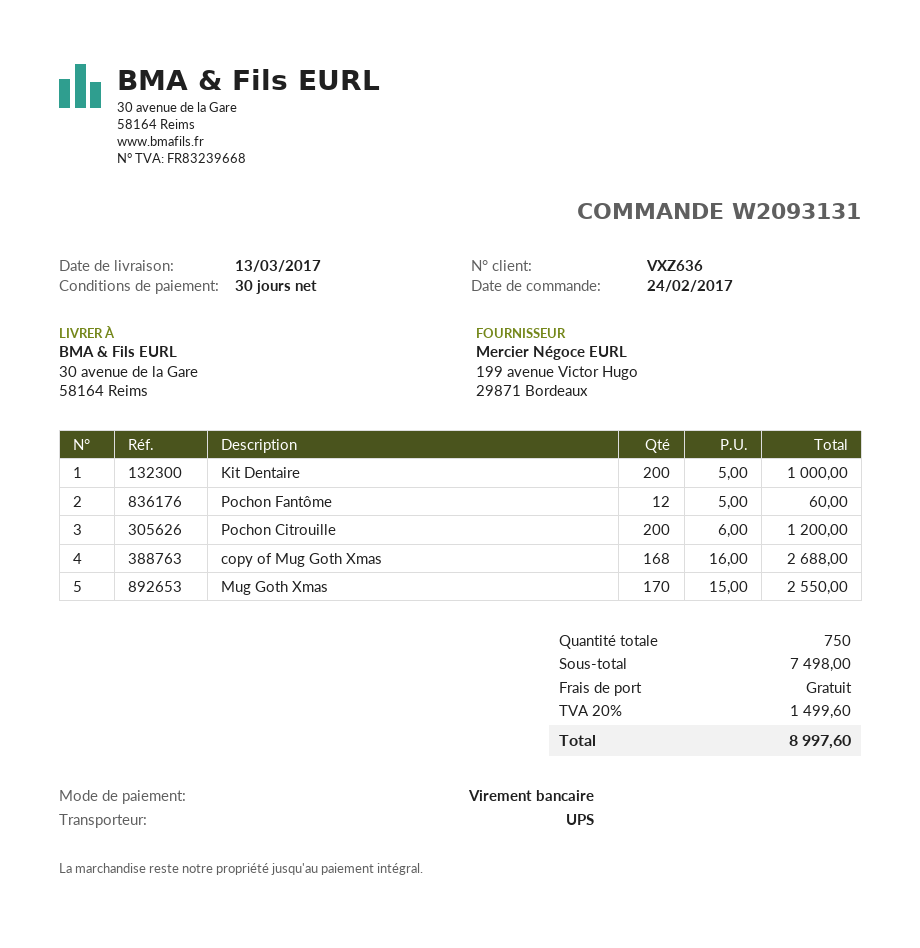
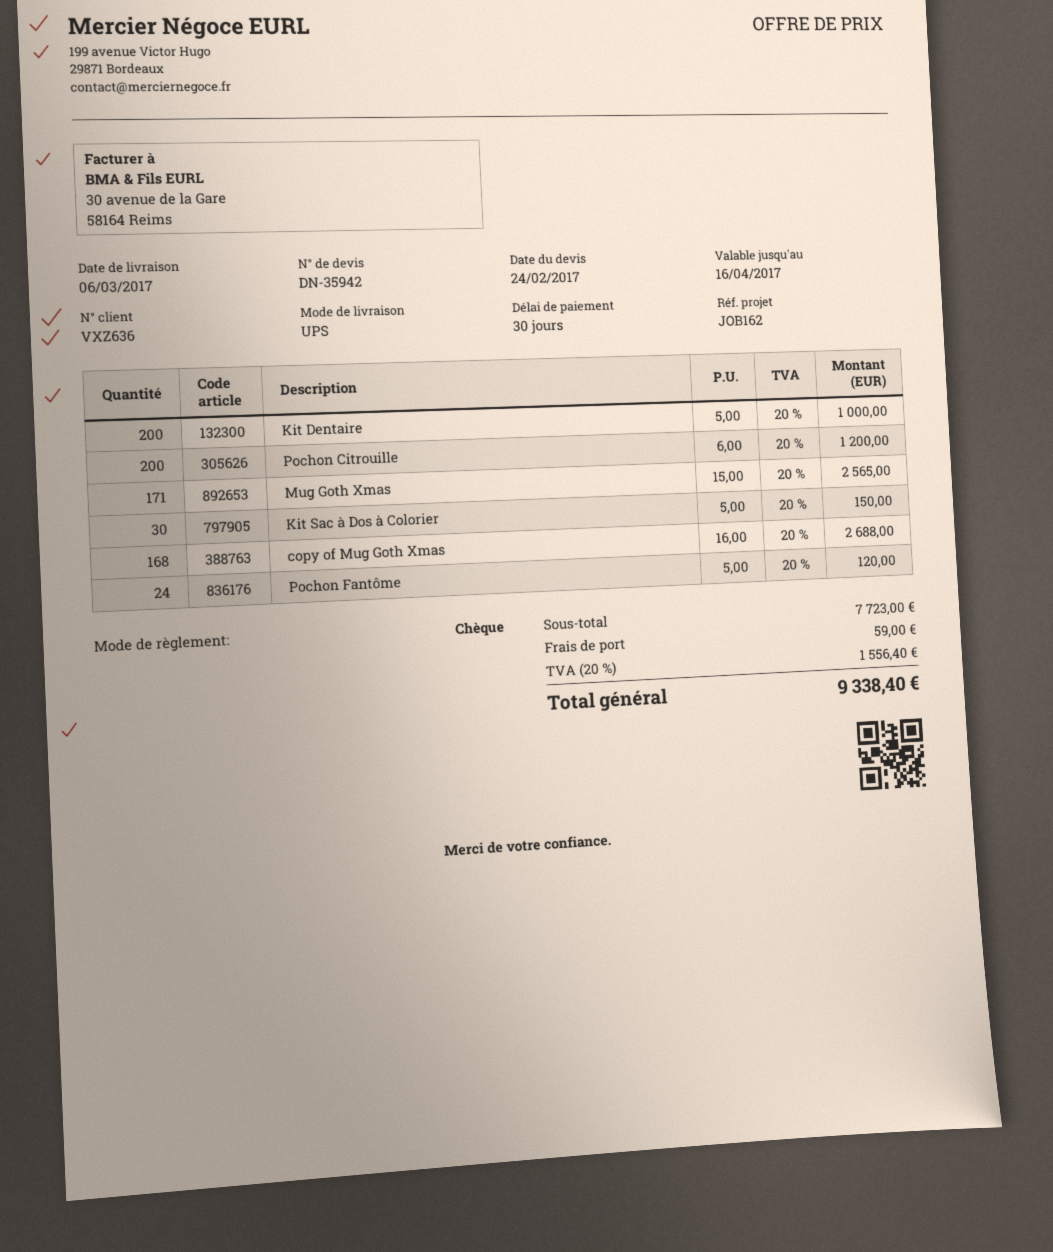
delivery date: 2017-03-13 -> 2017-03-06
payment method: bank transfer -> cheque
Pochon Fantôme: 12 x 5.00 = 60.00 -> 24 x 5.00 = 120.00
Mug Goth Xmas: 170 x 15.00 = 2550.00 -> 171 x 15.00 = 2565.00
Kit Sac à Dos à Colorier: none -> 30 x 5.00 = 150.00
subtotal: 7498.00 -> 7723.00
shipping: 0.00 -> 59.00
tax: 20% = 1499.60 -> 20% = 1556.40
total: 8997.60 -> 9338.40

